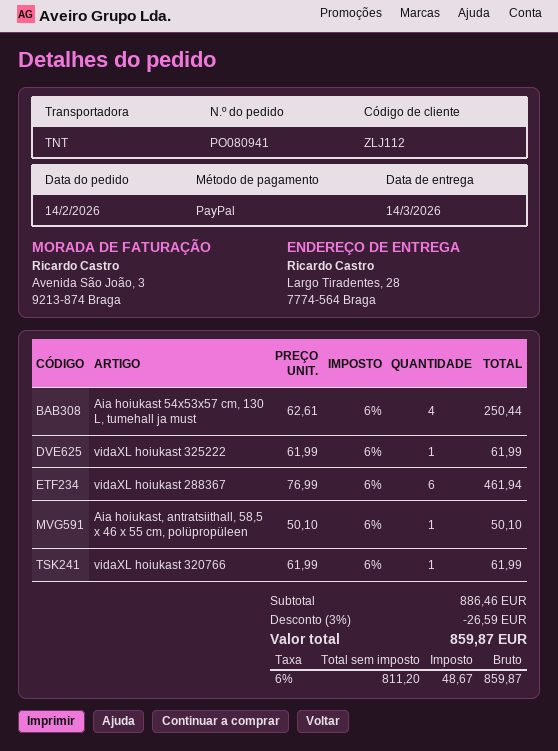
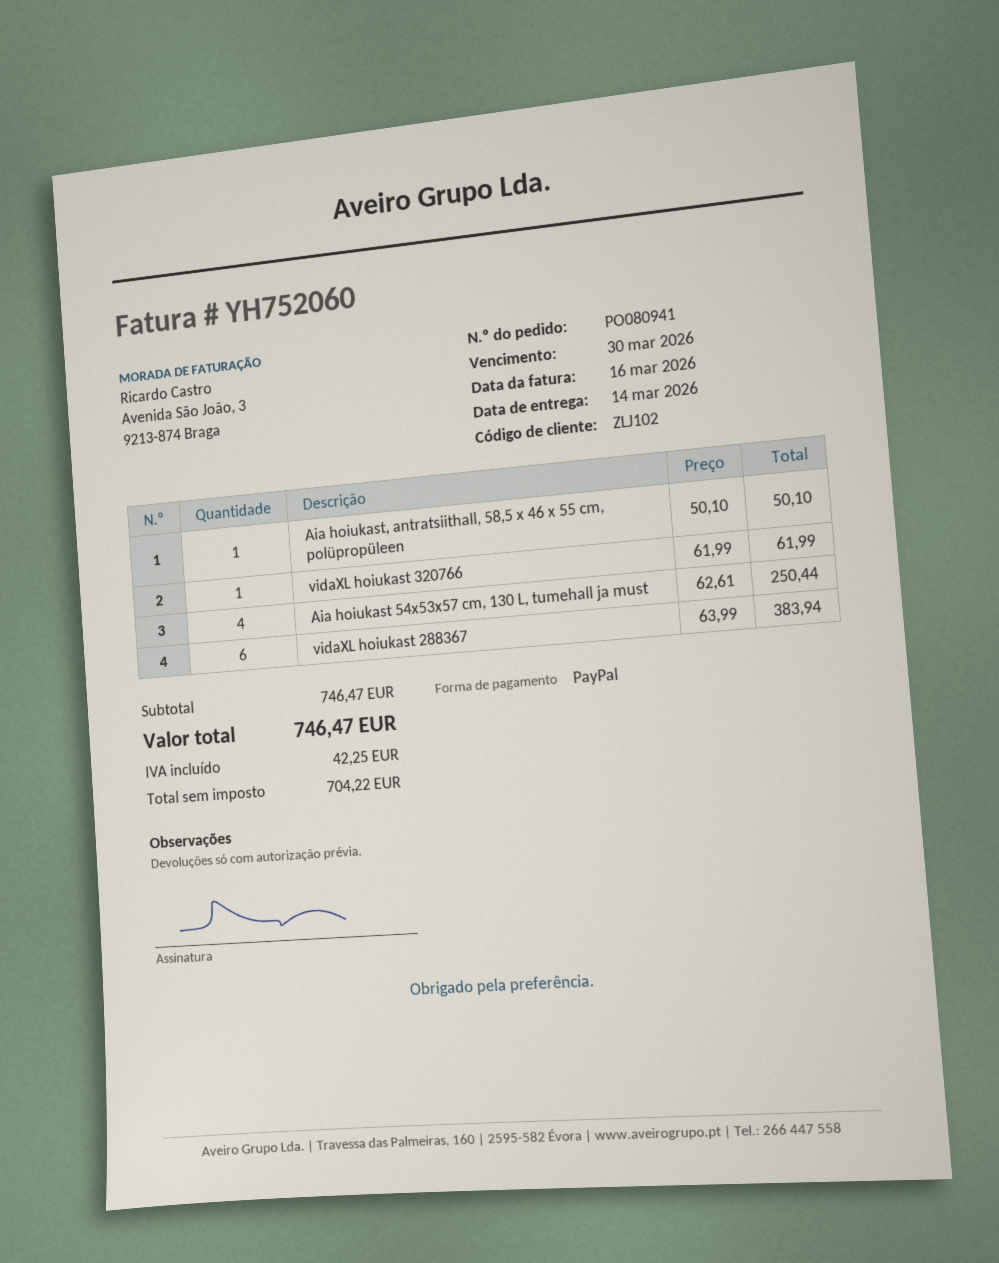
customer number: ZLJ112 -> ZLJ102
vidaXL hoiukast 325222: 1 x 61.99 = 61.99 -> none
vidaXL hoiukast 288367: 6 x 76.99 = 461.94 -> 6 x 63.99 = 383.94
subtotal: 886.46 -> 746.47
discount: 3% = 26.59 -> none
net: 811.20 -> 704.22
tax: 48.67 -> 42.25
total: 859.87 -> 746.47

